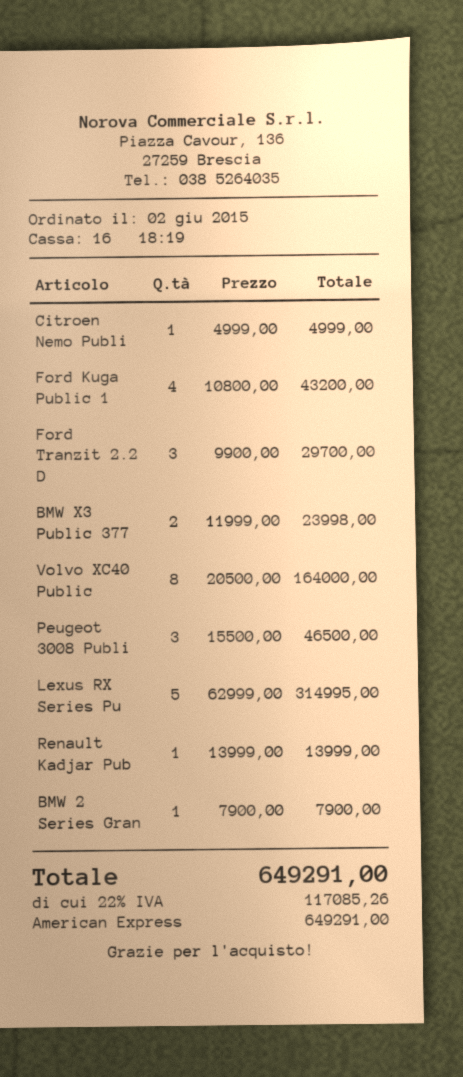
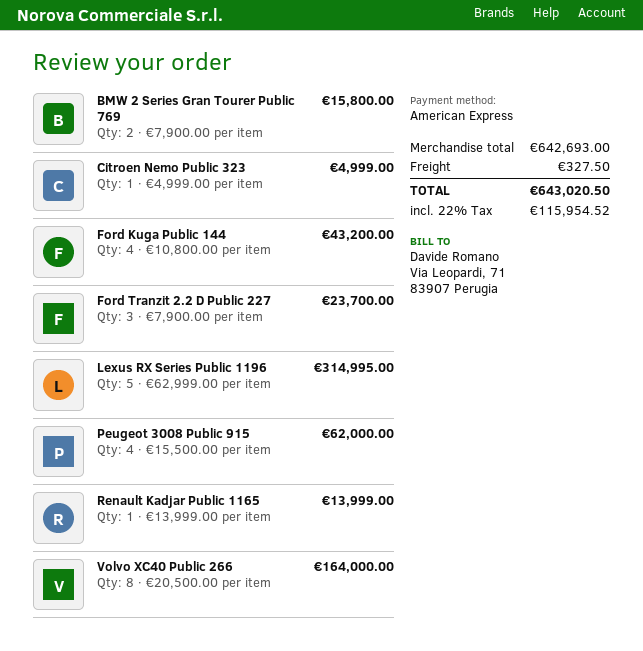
Ford Tranzit 2.2 D: 3 x 9900.00 = 29700.00 -> 3 x 7900.00 = 23700.00
BMW X3 Public 377: 2 x 11999.00 = 23998.00 -> none
Peugeot 3008 Publi: 3 x 15500.00 = 46500.00 -> 4 x 15500.00 = 62000.00
BMW 2 Series Gran: 1 x 7900.00 = 7900.00 -> 2 x 7900.00 = 15800.00
shipping: none -> 327.50
tax: 22% = 117085.26 -> 22% = 115954.52
total: 649291.00 -> 643020.50

